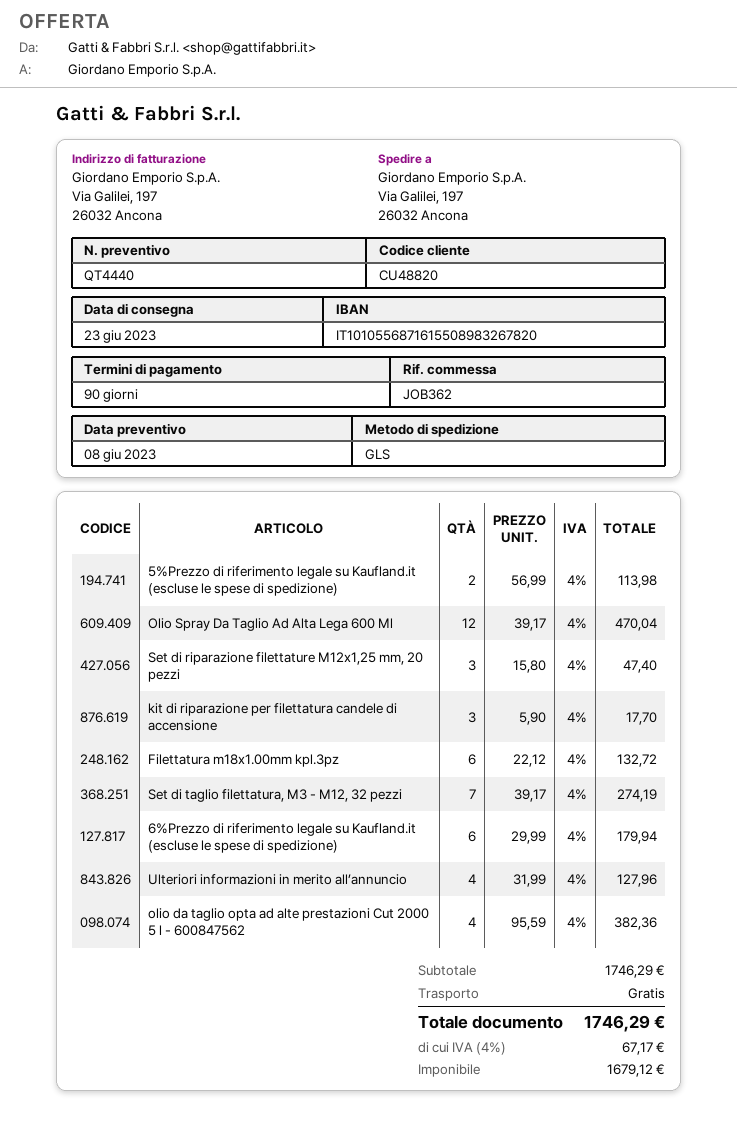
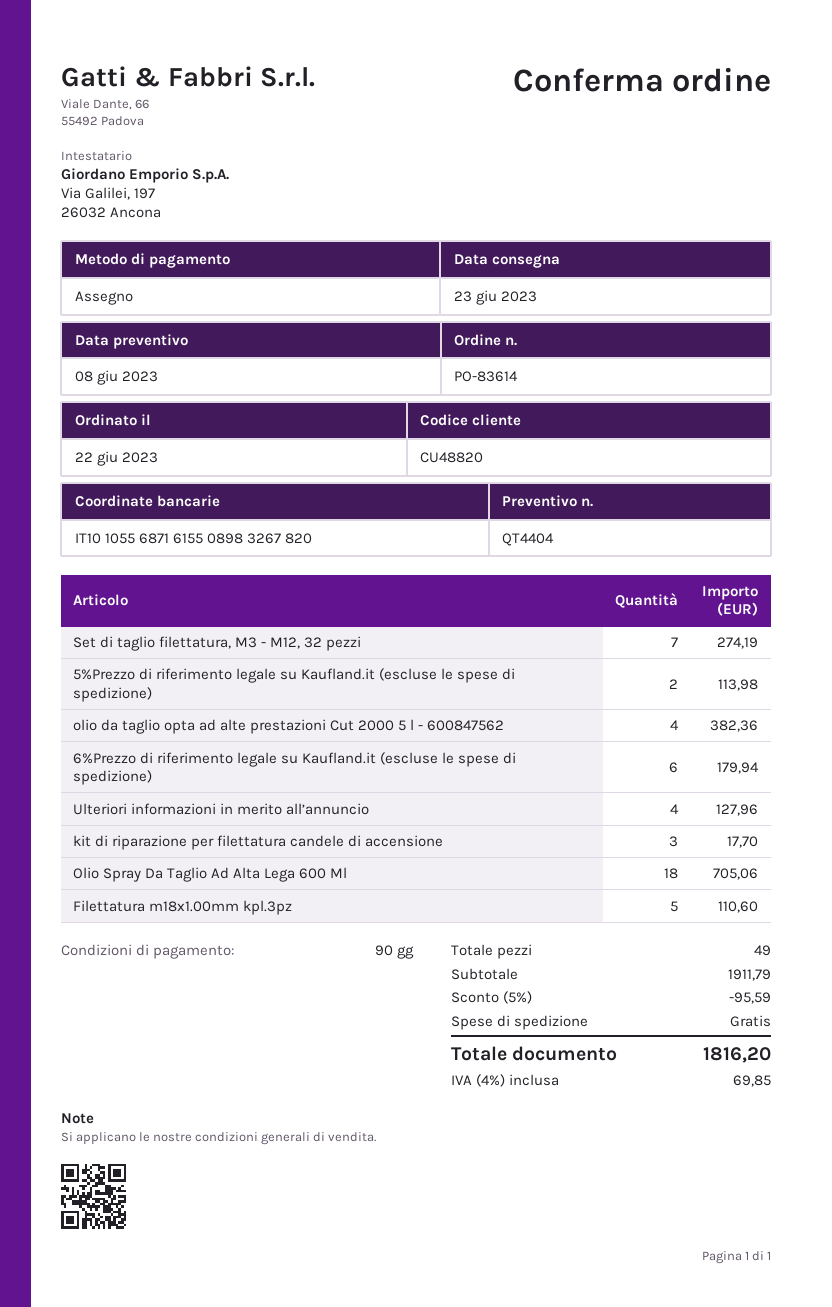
quote number: QT4440 -> QT4404
Olio Spray Da Taglio Ad Alta Lega 600 Ml: 12 for 470.04 -> 18 for 705.06
Set di riparazione filettature M12x1,25 mm, 20 pezzi: 3 for 47.40 -> none
Filettatura m18x1.00mm kpl.3pz: 6 for 132.72 -> 5 for 110.60
subtotal: 1746.29 -> 1911.79
discount: none -> 5% = 95.59
tax: 4% = 67.17 -> 4% = 69.85
total: 1746.29 -> 1816.20

